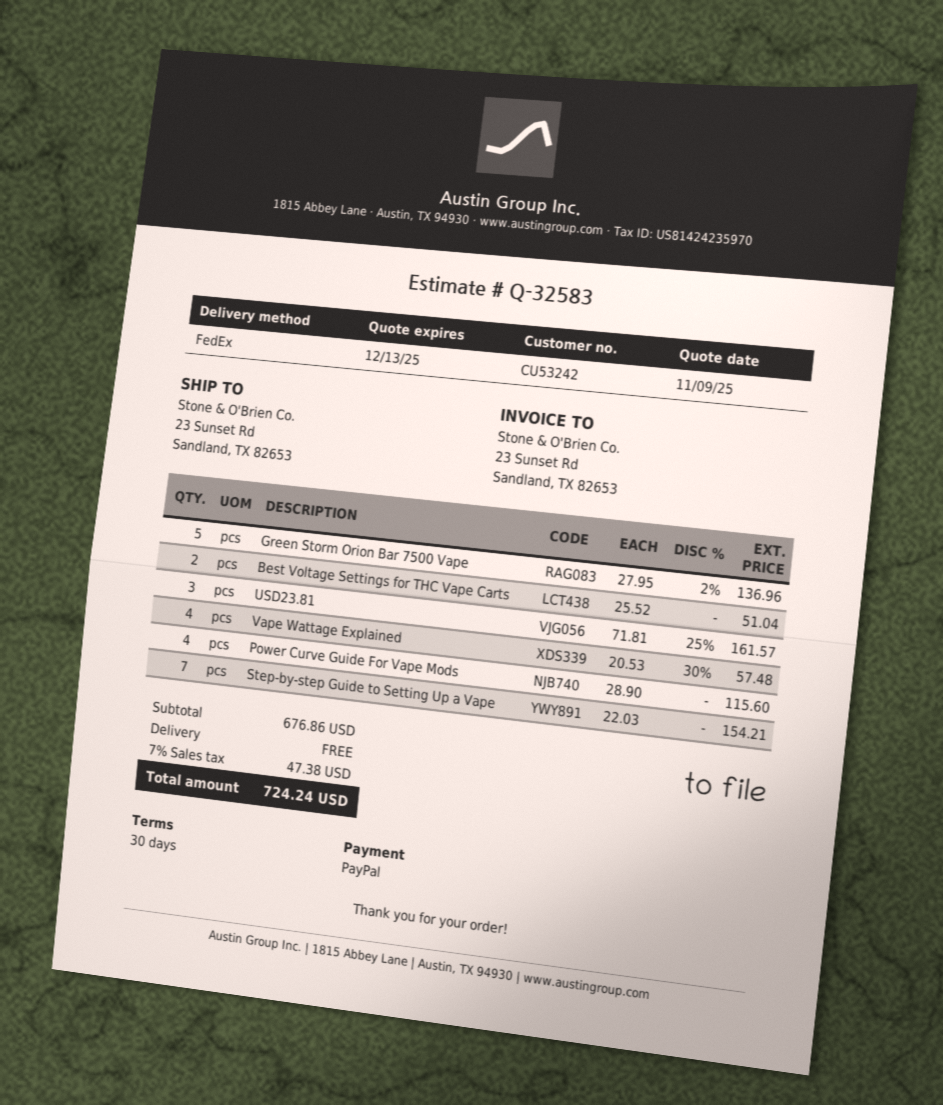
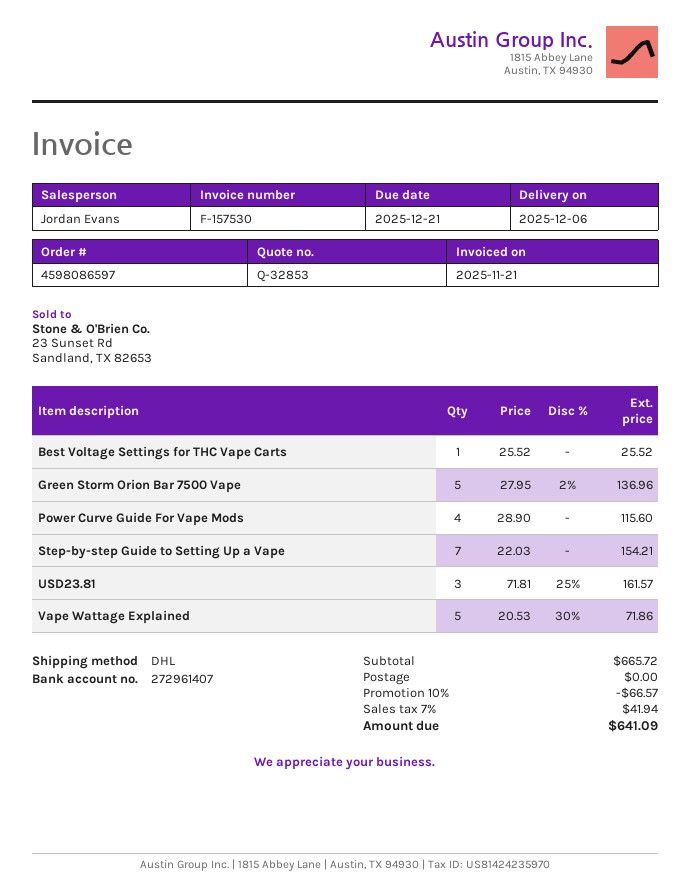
quote number: Q-32583 -> Q-32853
shipping method: FedEx -> DHL
Best Voltage Settings for THC Vape Carts: 2 x 25.52 = 51.04 -> 1 x 25.52 = 25.52
Vape Wattage Explained: 4 x 20.53 - 30% = 57.48 -> 5 x 20.53 - 30% = 71.86
subtotal: 676.86 -> 665.72
discount: none -> 10% = 66.57
tax: 7% = 47.38 -> 7% = 41.94
total: 724.24 -> 641.09

